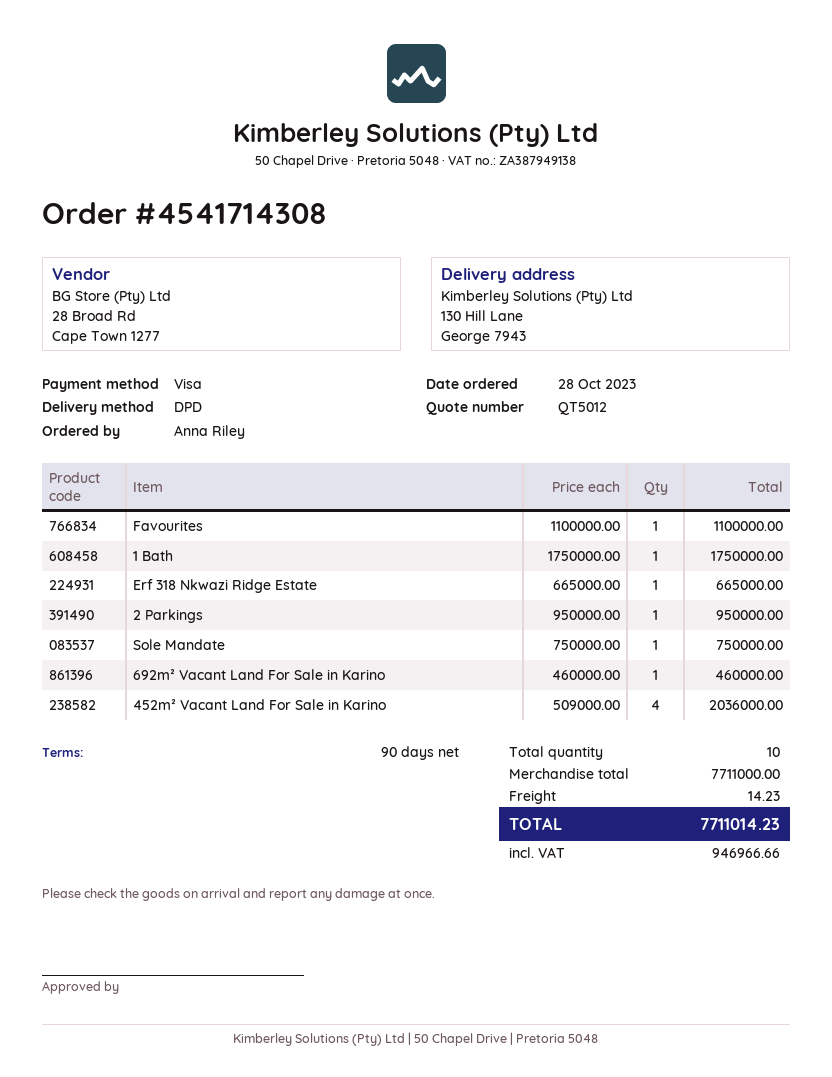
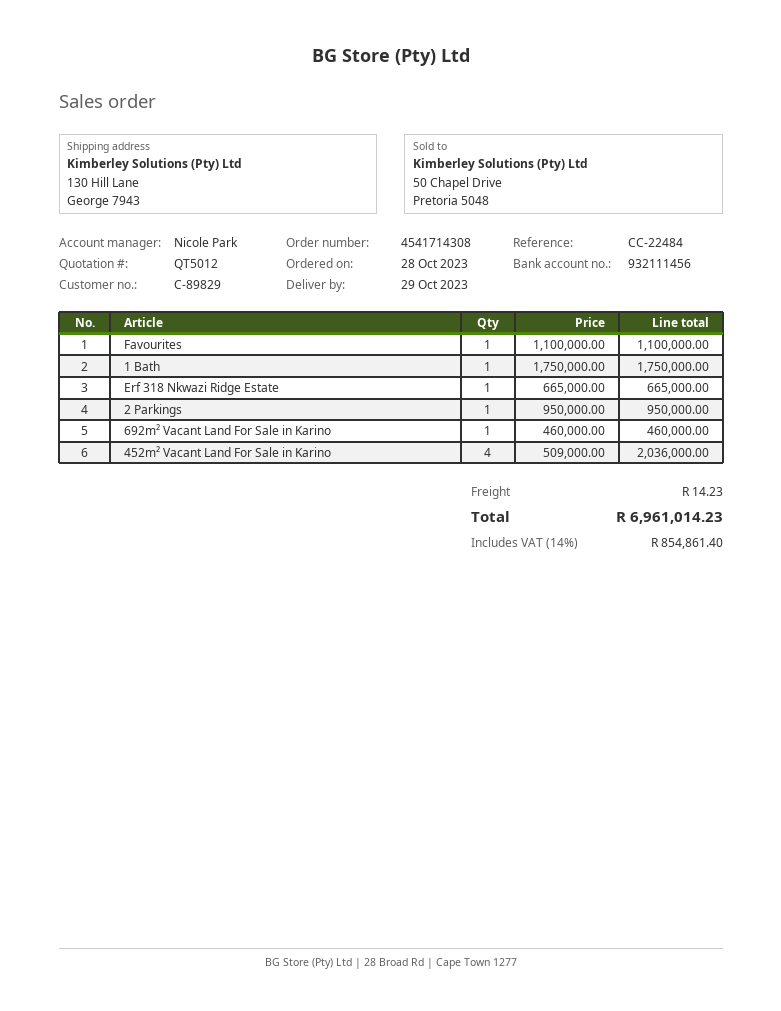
Sole Mandate: 1 x 750000.00 = 750000.00 -> none
tax: 946966.66 -> 854861.40
total: 7711014.23 -> 6961014.23

